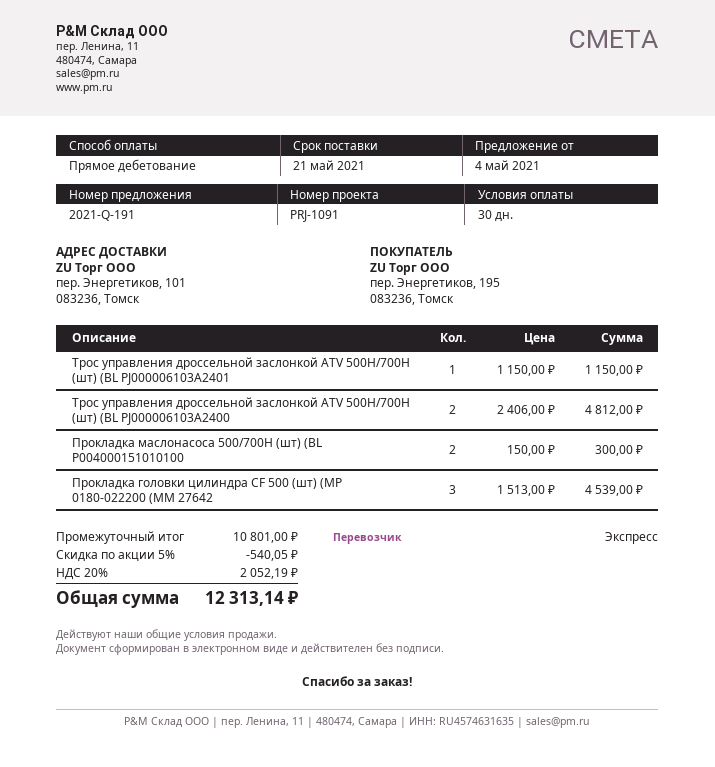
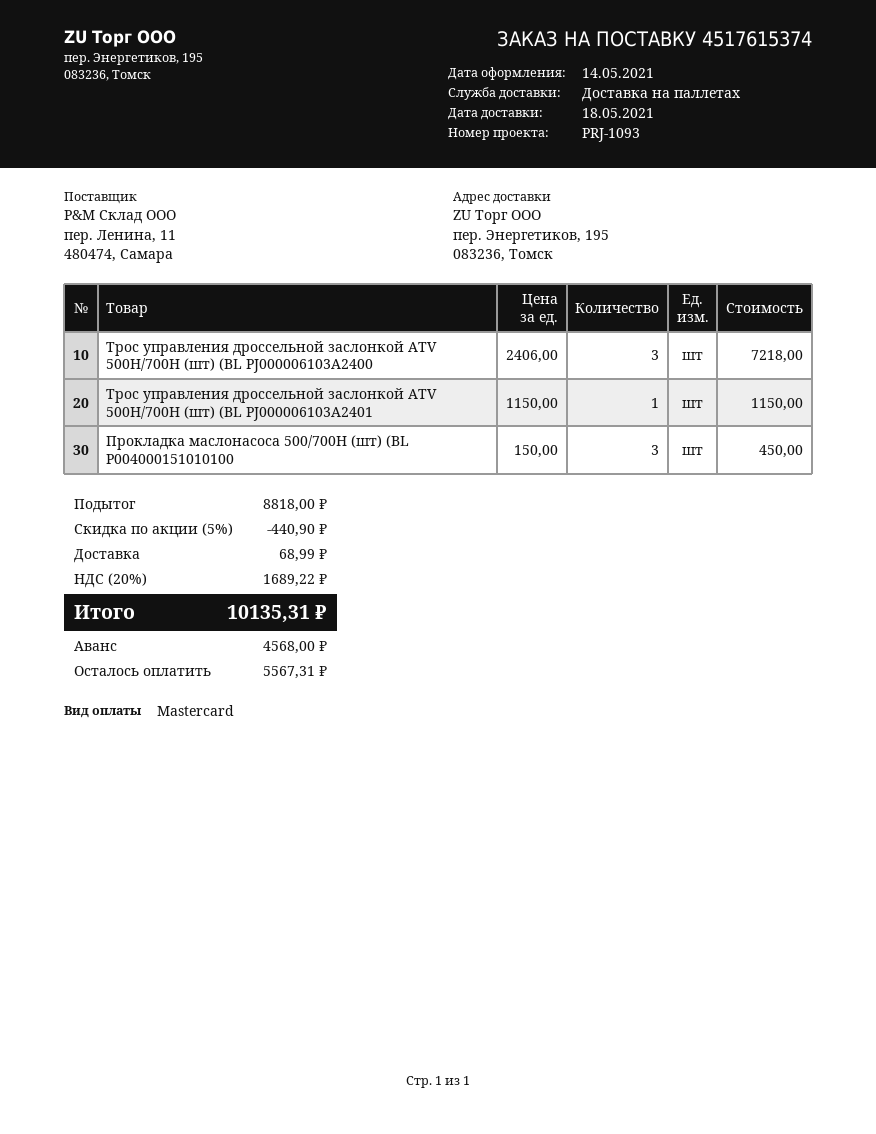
delivery date: 2021-05-21 -> 2021-05-18
reference: PRJ-1091 -> PRJ-1093
payment method: direct debit -> Mastercard
shipping method: express -> pallet freight
ship to: пер. Энергетиков, 101, 083236, Томск -> пер. Энергетиков, 195, 083236, Томск
Трос управления дроссельной заслонкой ATV 500H/700H (шт) (BL PJ000006103A2400: 2 x 2406.00 = 4812.00 -> 3 x 2406.00 = 7218.00
Прокладка маслонасоса 500/700H (шт) (BL P004000151010100: 2 x 150.00 = 300.00 -> 3 x 150.00 = 450.00
Прокладка головки цилиндра CF 500 (шт) (MP 0180-022200 (MM 27642: 3 x 1513.00 = 4539.00 -> none
subtotal: 10801.00 -> 8818.00
discount: 5% = 540.05 -> 5% = 440.90
shipping: none -> 68.99
tax: 20% = 2052.19 -> 20% = 1689.22
total: 12313.14 -> 10135.31

